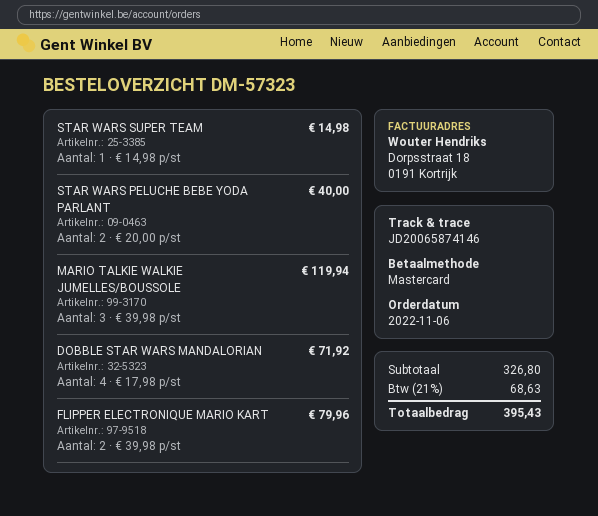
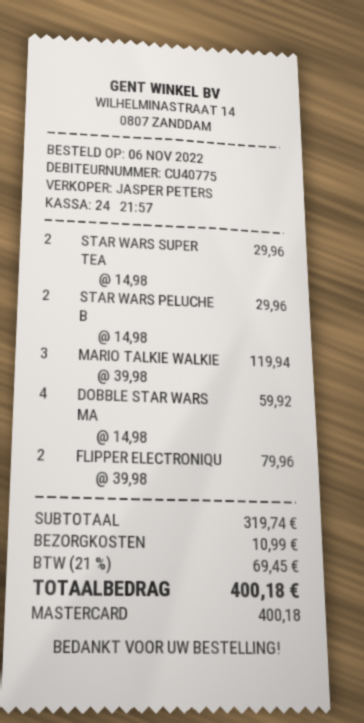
STAR WARS SUPER TEAM: 1 x 14.98 = 14.98 -> 2 x 14.98 = 29.96
STAR WARS PELUCHE BEBE YODA PARLANT: 2 x 20.00 = 40.00 -> 2 x 14.98 = 29.96
DOBBLE STAR WARS MANDALORIAN: 4 x 17.98 = 71.92 -> 4 x 14.98 = 59.92
subtotal: 326.80 -> 319.74
shipping: none -> 10.99
tax: 21% = 68.63 -> 21% = 69.45
total: 395.43 -> 400.18

